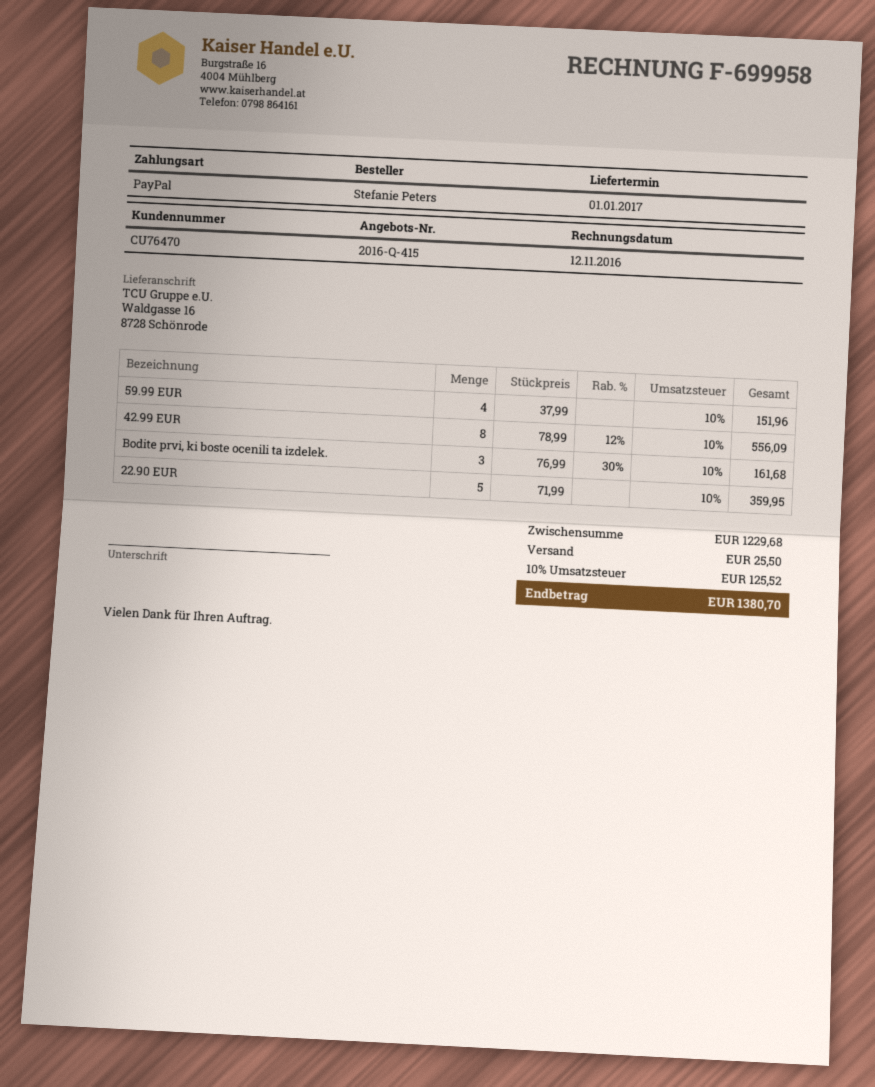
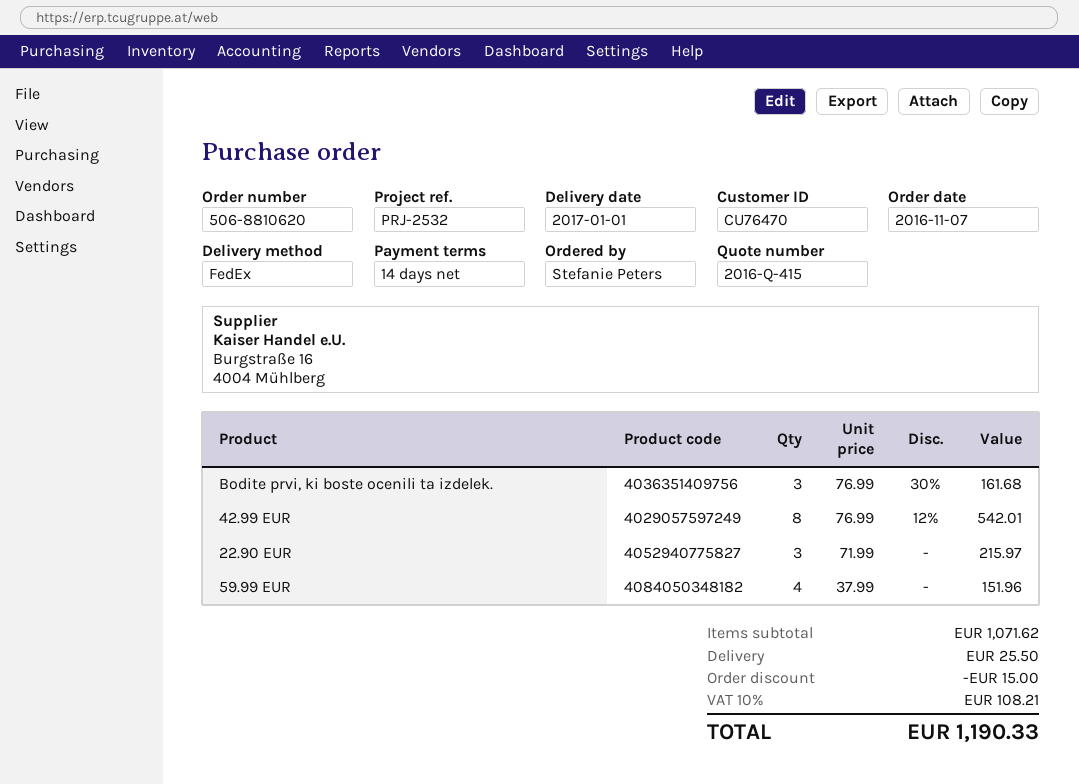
42.99 EUR: 8 x 78.99 - 12% = 556.09 -> 8 x 76.99 - 12% = 542.01
22.90 EUR: 5 x 71.99 = 359.95 -> 3 x 71.99 = 215.97
subtotal: 1229.68 -> 1071.62
discount: none -> 15.00
tax: 10% = 125.52 -> 10% = 108.21
total: 1380.70 -> 1190.33

